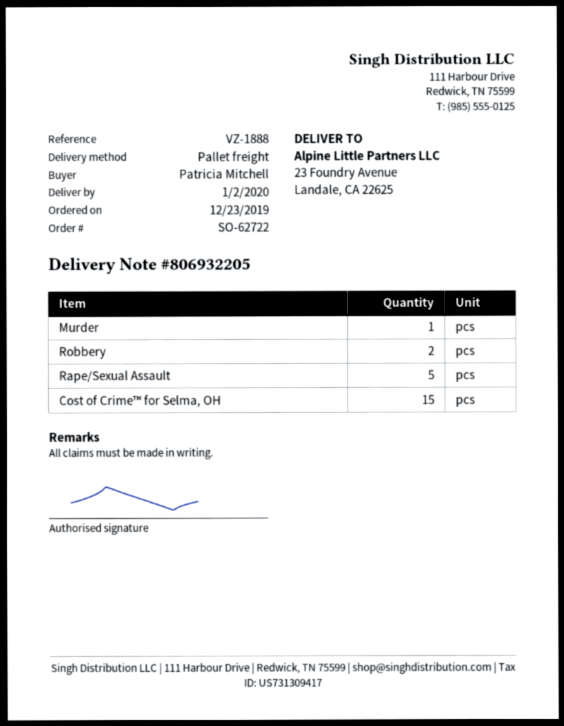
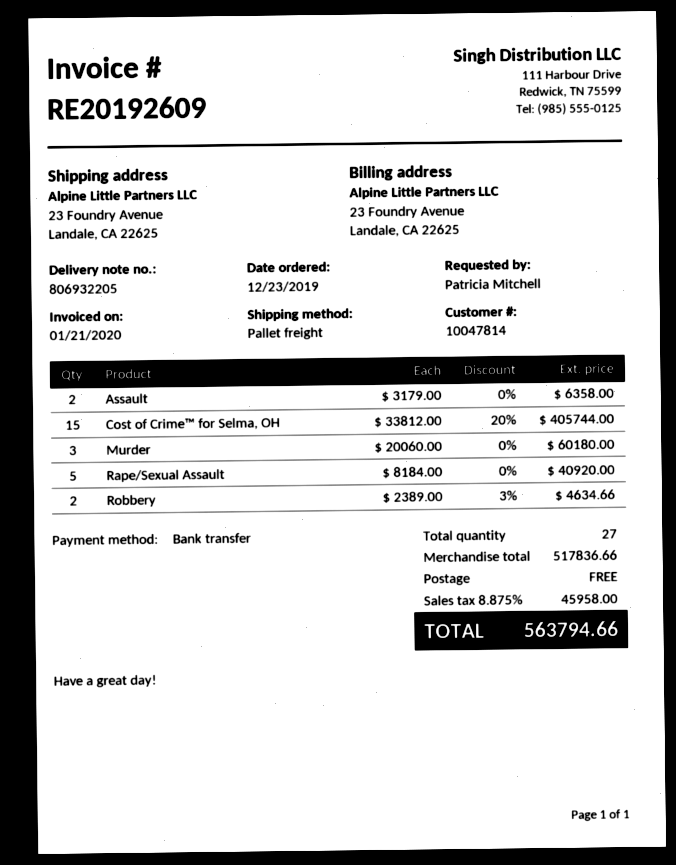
Murder: 1 -> 3
Assault: none -> 2

